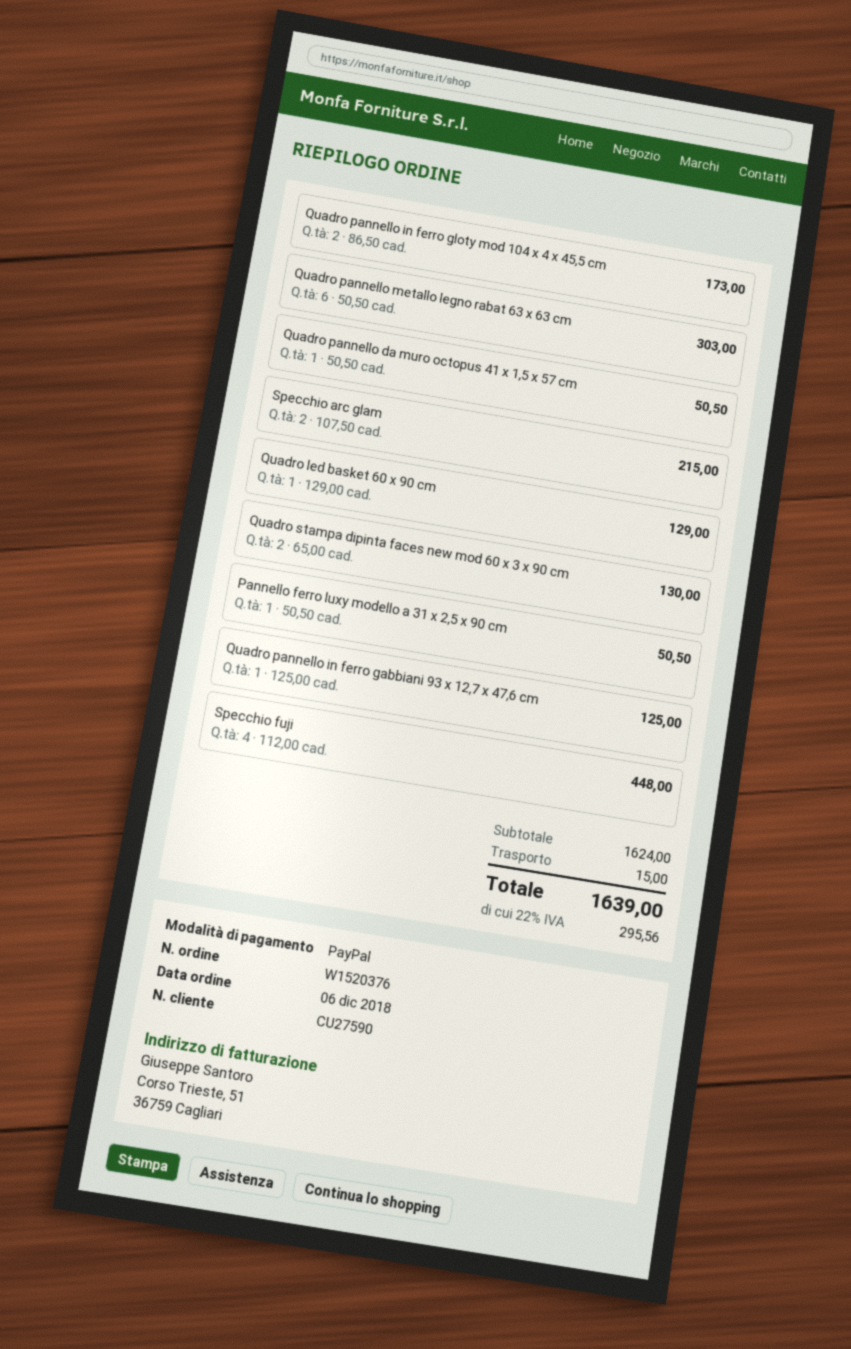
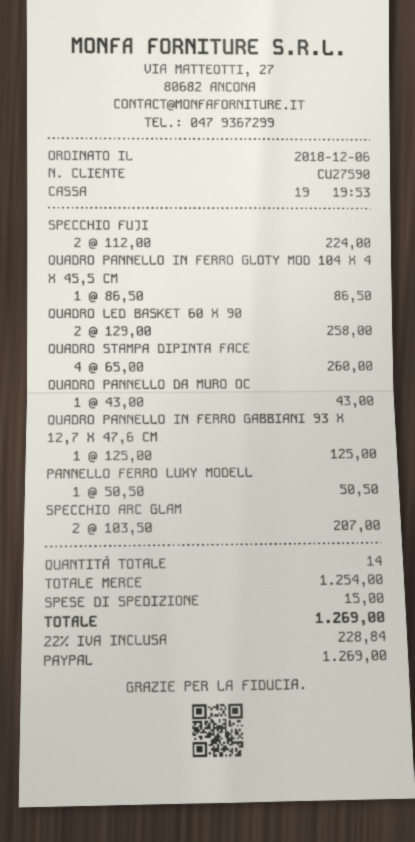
Quadro pannello in ferro gloty mod 104 x 4 x 45,5 cm: 2 x 86.50 = 173.00 -> 1 x 86.50 = 86.50
Quadro pannello metallo legno rabat 63 x 63 cm: 6 x 50.50 = 303.00 -> none
Quadro pannello da muro octopus 41 x 1,5 x 57 cm: 1 x 50.50 = 50.50 -> 1 x 43.00 = 43.00
Specchio arc glam: 2 x 107.50 = 215.00 -> 2 x 103.50 = 207.00
Quadro led basket 60 x 90 cm: 1 x 129.00 = 129.00 -> 2 x 129.00 = 258.00
Quadro stampa dipinta faces new mod 60 x 3 x 90 cm: 2 x 65.00 = 130.00 -> 4 x 65.00 = 260.00
Specchio fuji: 4 x 112.00 = 448.00 -> 2 x 112.00 = 224.00
subtotal: 1624.00 -> 1254.00
tax: 22% = 295.56 -> 22% = 228.84
total: 1639.00 -> 1269.00

